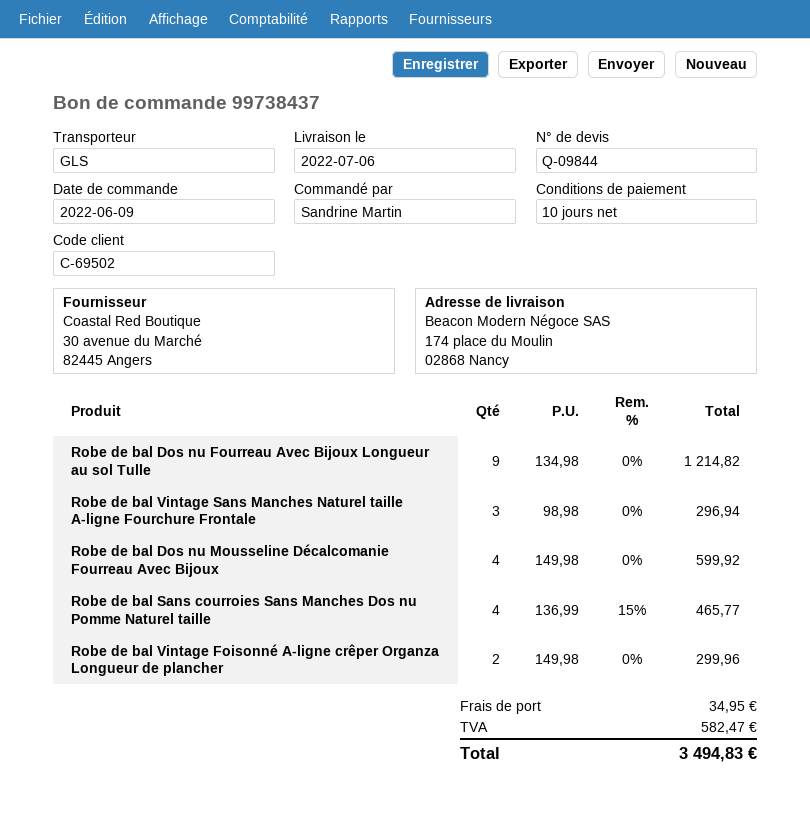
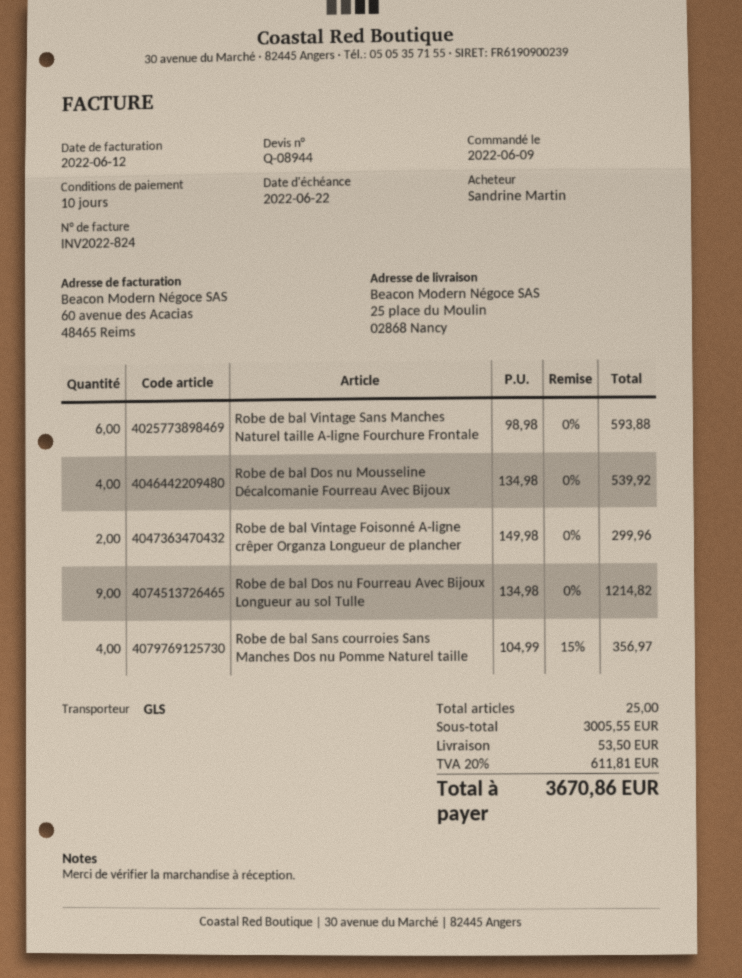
quote number: Q-09844 -> Q-08944
ship to: 174 place du Moulin, 02868 Nancy -> 25 place du Moulin, 02868 Nancy
Robe de bal Vintage Sans Manches Naturel taille A-ligne Fourchure Frontale: 3 x 98.98 = 296.94 -> 6 x 98.98 = 593.88
Robe de bal Dos nu Mousseline Décalcomanie Fourreau Avec Bijoux: 4 x 149.98 = 599.92 -> 4 x 134.98 = 539.92
Robe de bal Sans courroies Sans Manches Dos nu Pomme Naturel taille: 4 x 136.99 - 15% = 465.77 -> 4 x 104.99 - 15% = 356.97
shipping: 34.95 -> 53.50
tax: 582.47 -> 611.81
total: 3494.83 -> 3670.86

